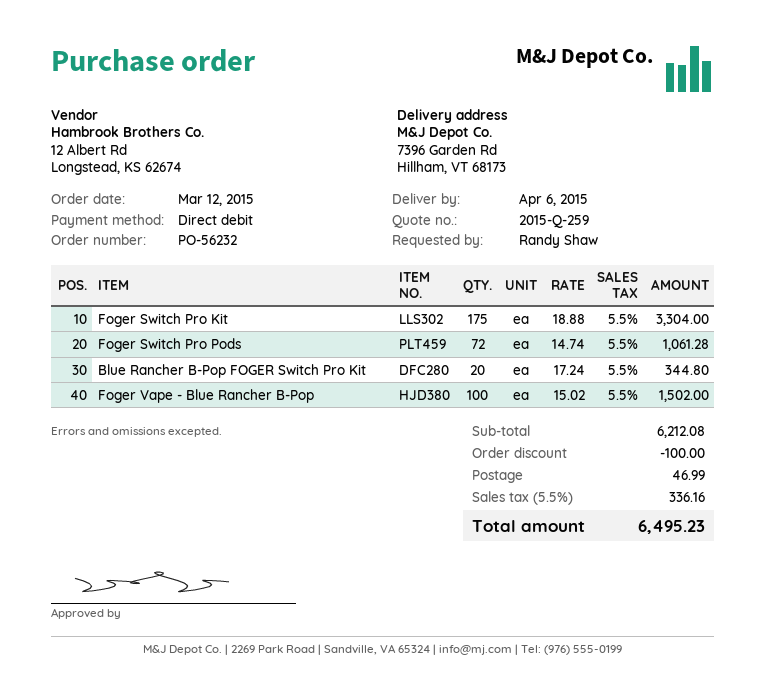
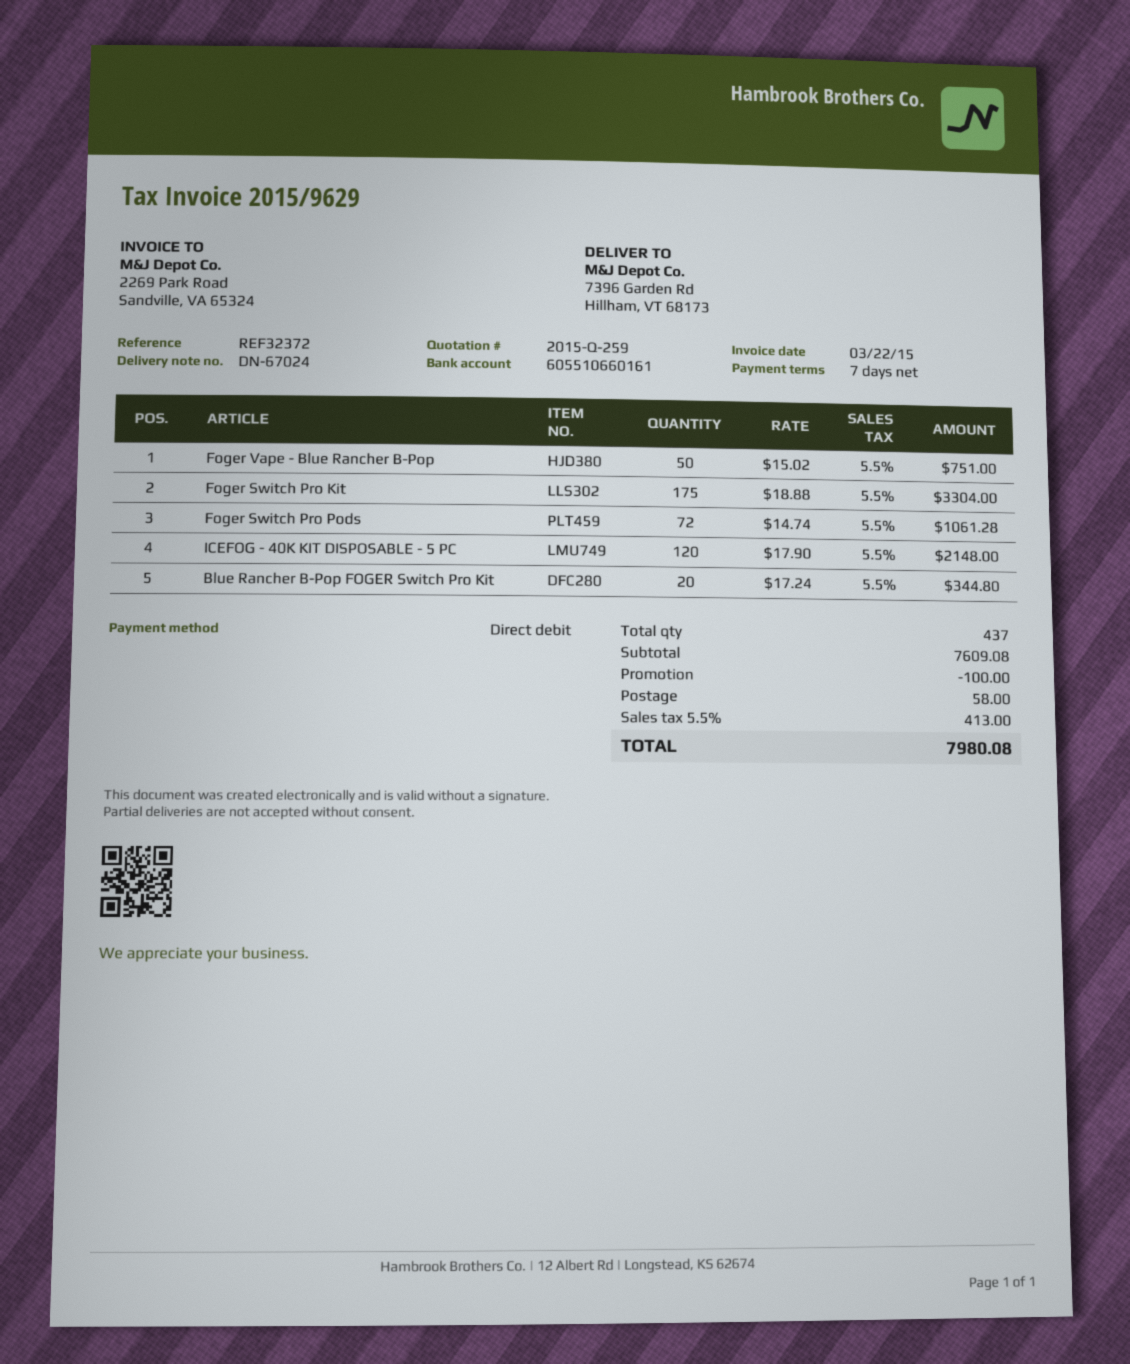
Foger Vape - Blue Rancher B-Pop: 100 x 15.02 = 1502.00 -> 50 x 15.02 = 751.00
ICEFOG - 40K KIT DISPOSABLE - 5 PC: none -> 120 x 17.90 = 2148.00
subtotal: 6212.08 -> 7609.08
shipping: 46.99 -> 58.00
tax: 5.5% = 336.16 -> 5.5% = 413.00
total: 6495.23 -> 7980.08

